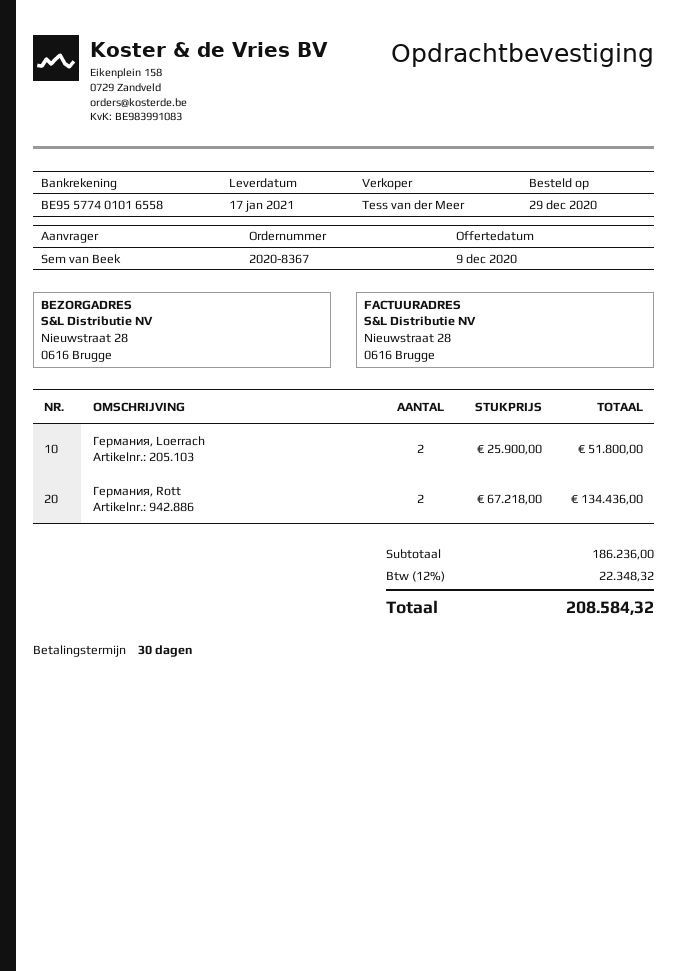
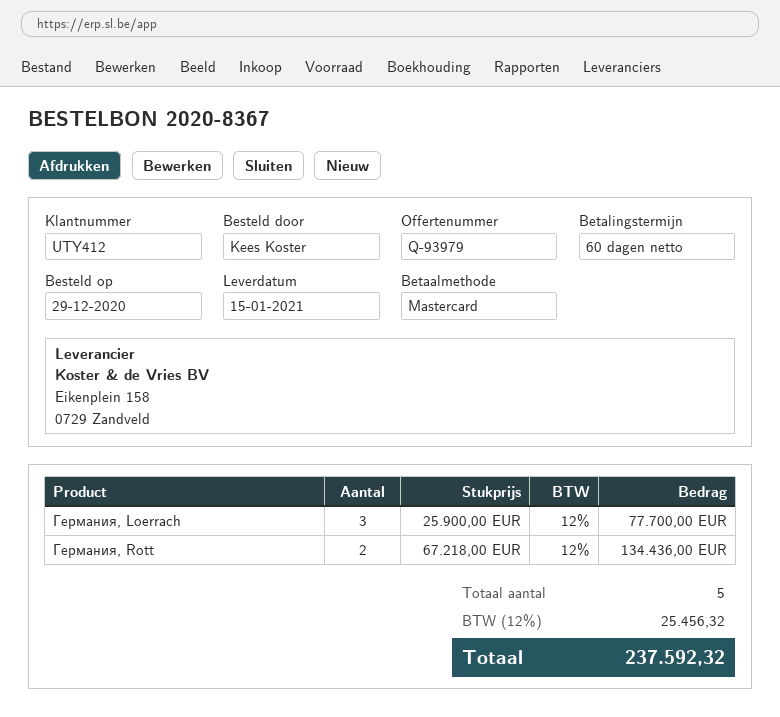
delivery date: 2021-01-17 -> 2021-01-15
payment terms: 30 days -> 60 days
ordered by: Sem van Beek -> Kees Koster
Германия, Loerrach: 2 x 25900.00 = 51800.00 -> 3 x 25900.00 = 77700.00
tax: 12% = 22348.32 -> 12% = 25456.32
total: 208584.32 -> 237592.32

